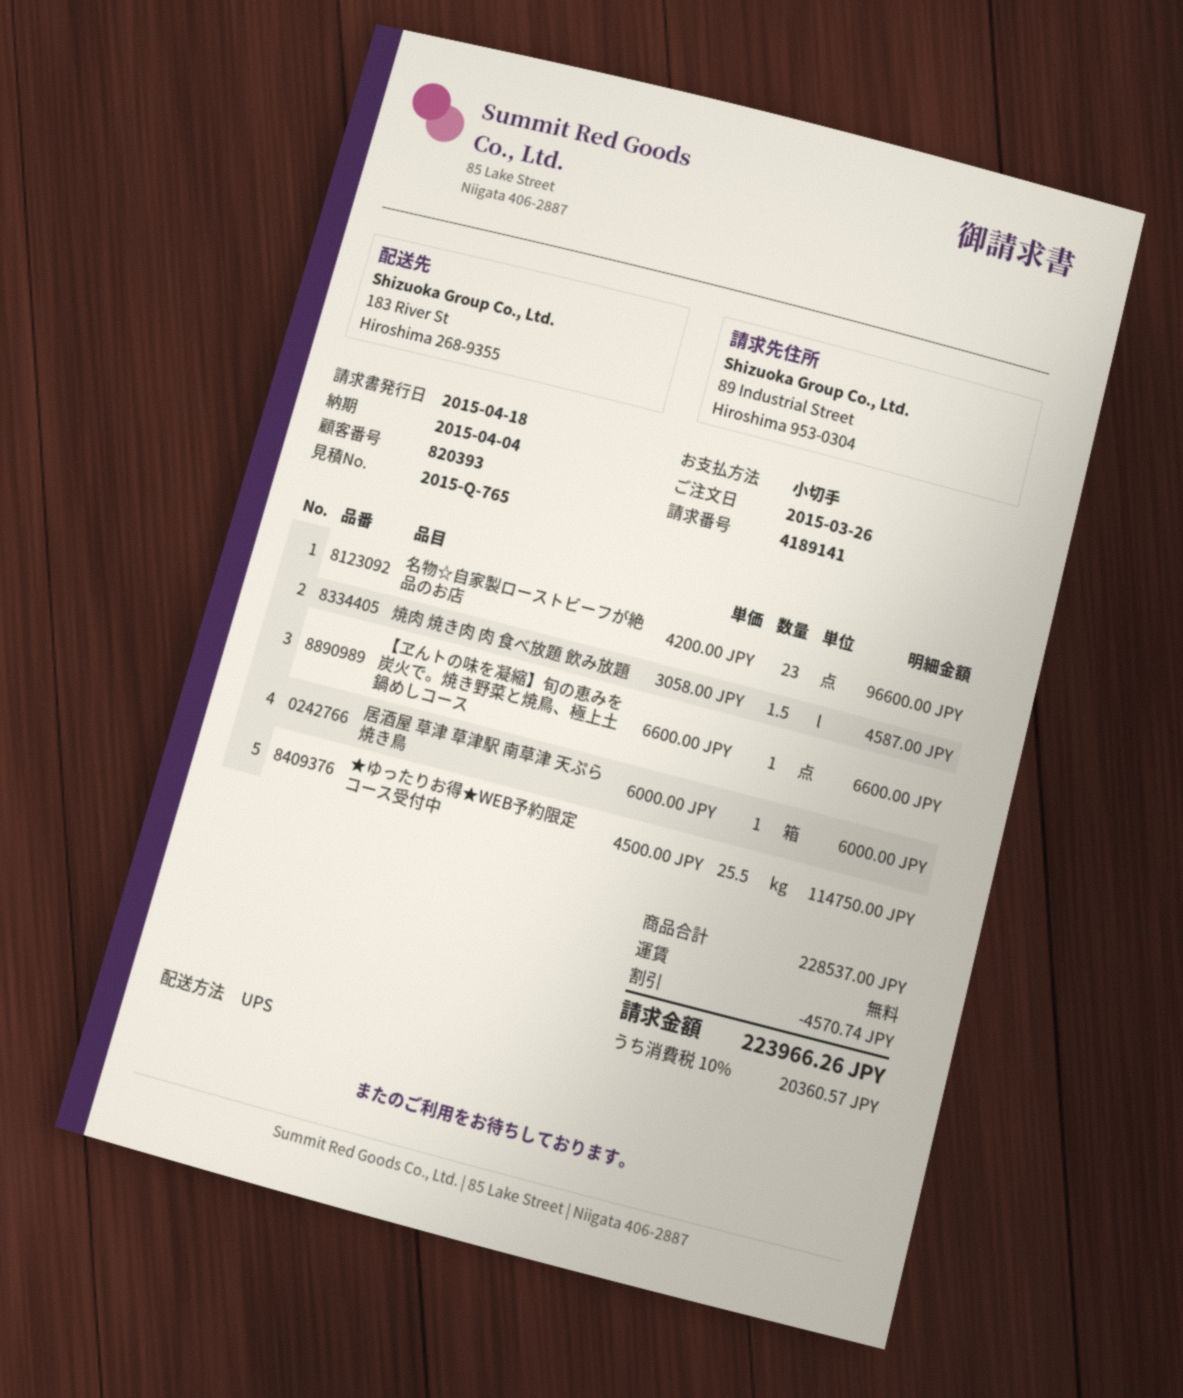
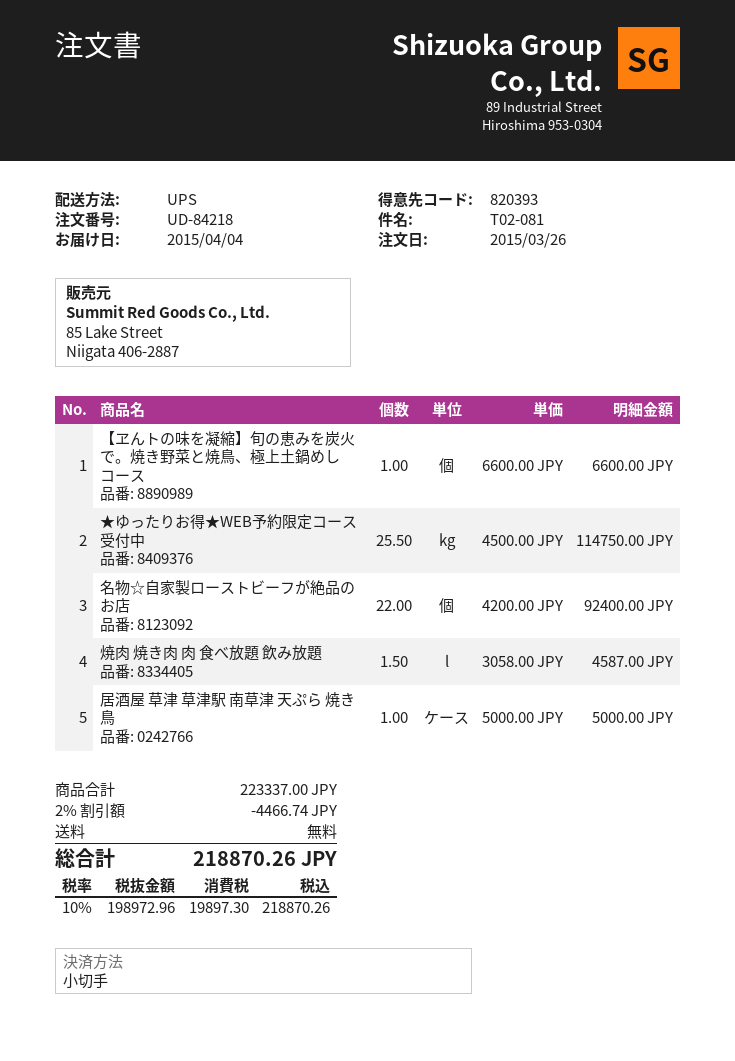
名物☆自家製ローストビーフが絶品のお店: 23 x 4200.00 = 96600.00 -> 22 x 4200.00 = 92400.00
居酒屋 草津 草津駅 南草津 天ぷら 焼き鳥: 1 x 6000.00 = 6000.00 -> 1 x 5000.00 = 5000.00
subtotal: 228537.00 -> 223337.00
discount: 4570.74 -> 4466.74
tax: 10% = 20360.57 -> 10% = 19897.30
total: 223966.26 -> 218870.26

